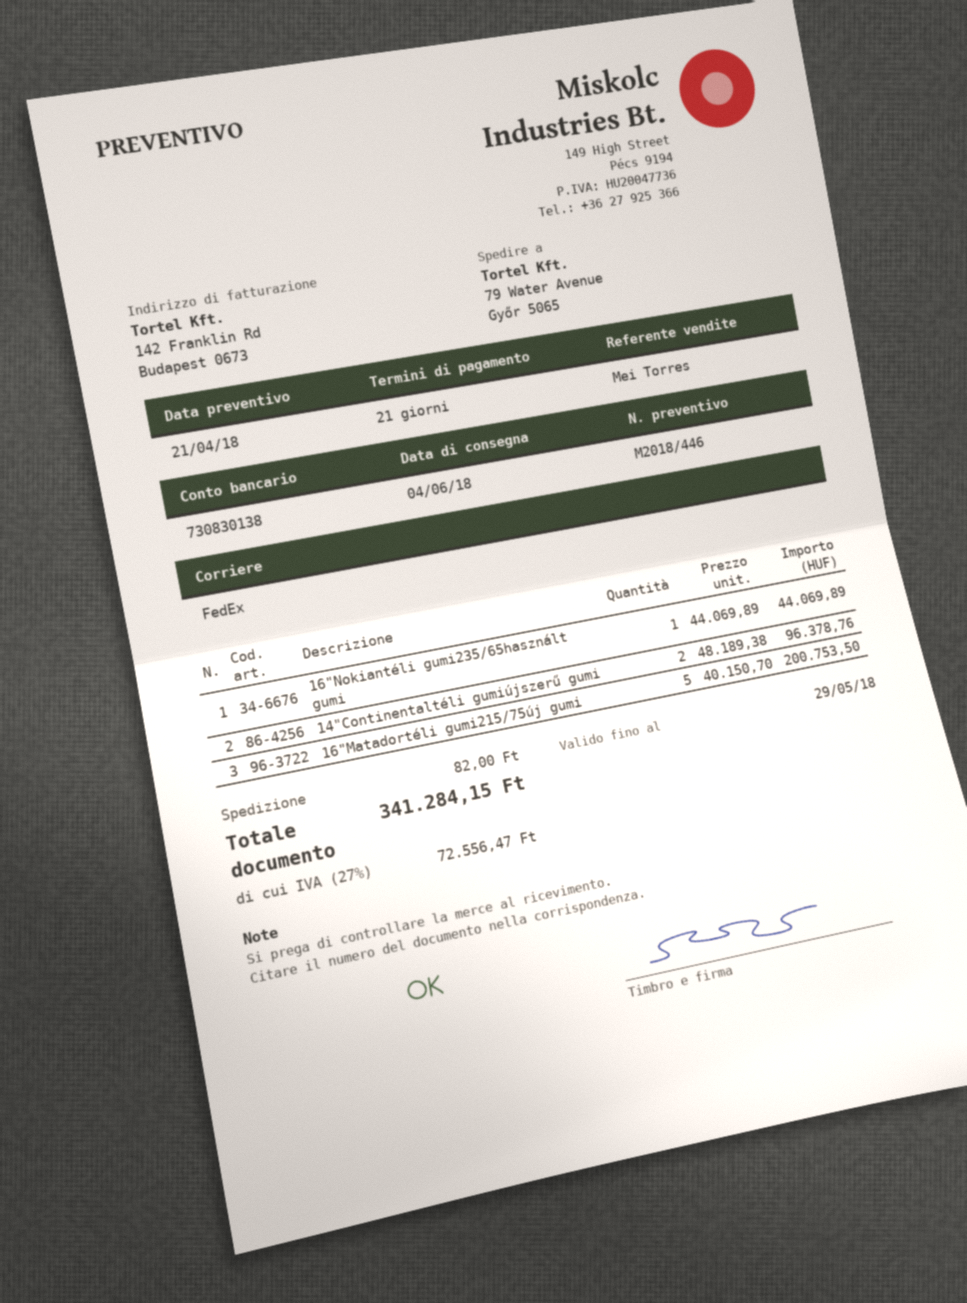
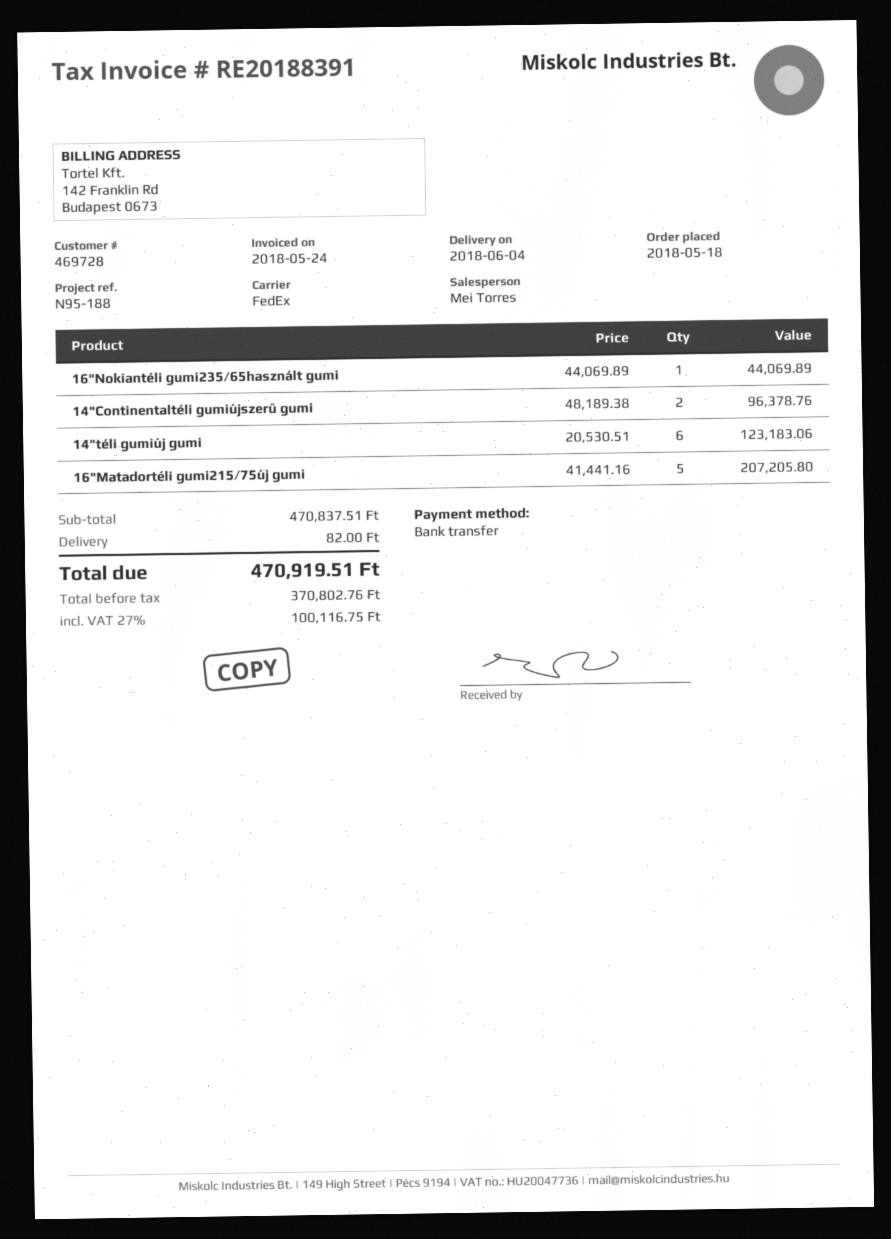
16"Matadortéli gumi215/75új gumi: 5 x 40150.70 = 200753.50 -> 5 x 41441.16 = 207205.80
14"téli gumiúj gumi: none -> 6 x 20530.51 = 123183.06
tax: 27% = 72556.47 -> 27% = 100116.75
total: 341284.15 -> 470919.51

